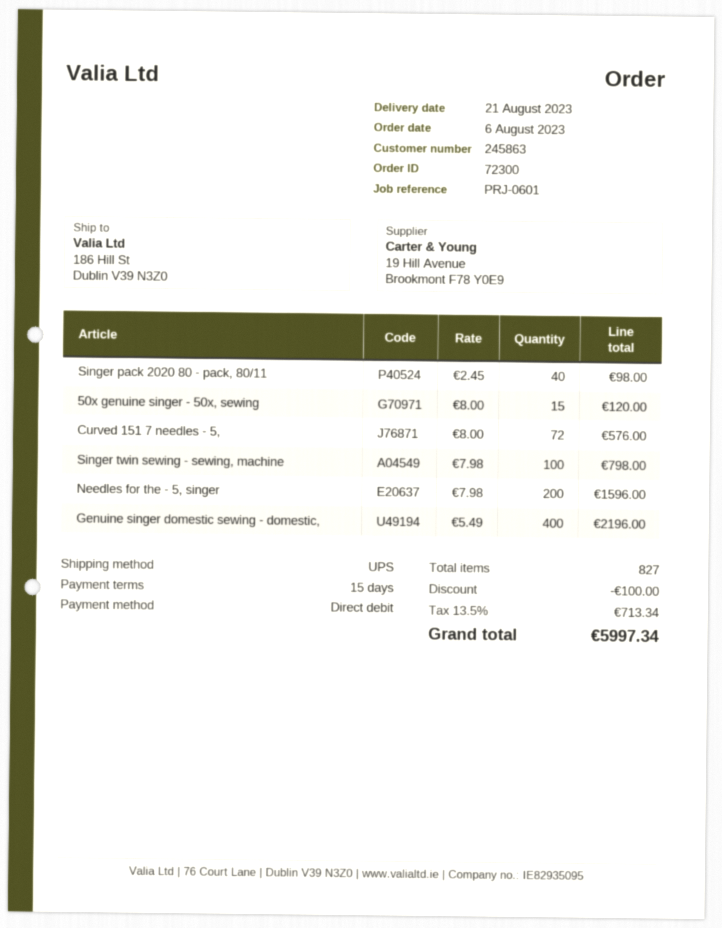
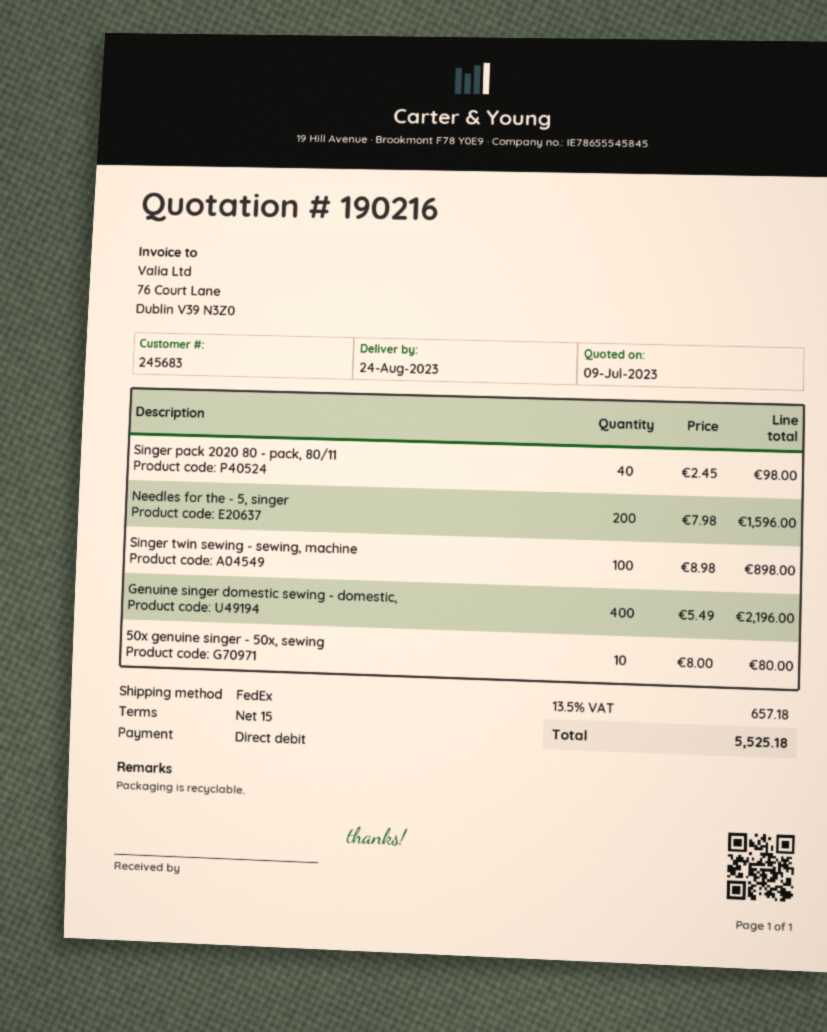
delivery date: 2023-08-21 -> 2023-08-24
customer number: 245863 -> 245683
shipping method: UPS -> FedEx
50x genuine singer - 50x, sewing: 15 x 8.00 = 120.00 -> 10 x 8.00 = 80.00
Curved 151 7 needles - 5,: 72 x 8.00 = 576.00 -> none
Singer twin sewing - sewing, machine: 100 x 7.98 = 798.00 -> 100 x 8.98 = 898.00
discount: 100.00 -> none
tax: 13.5% = 713.34 -> 13.5% = 657.18
total: 5997.34 -> 5525.18

